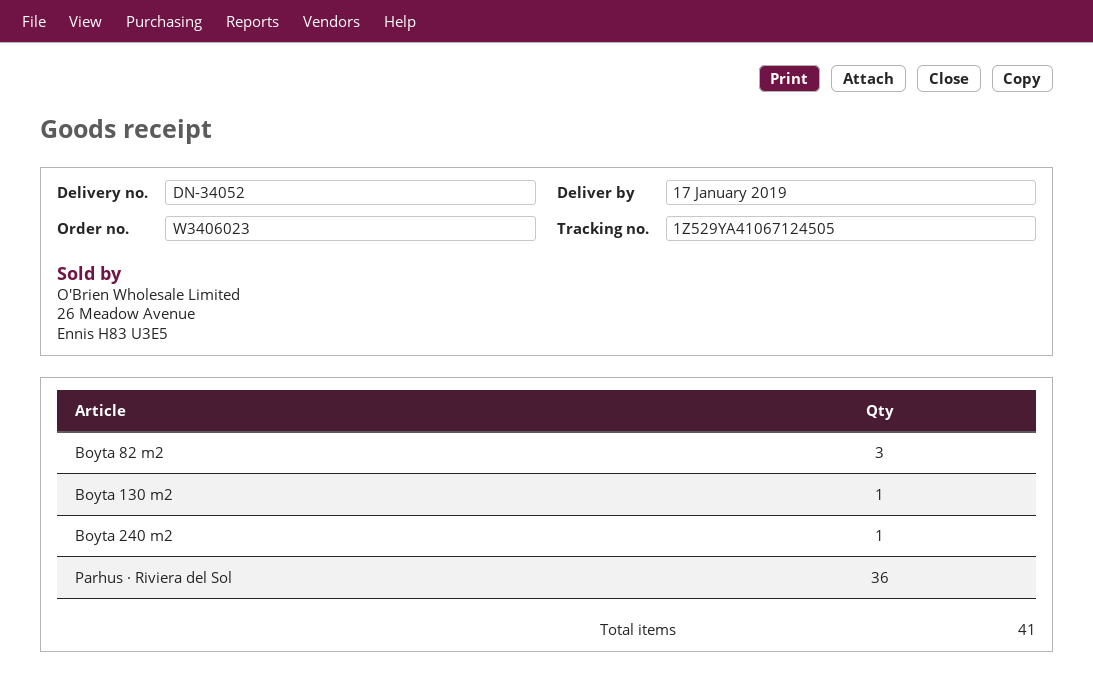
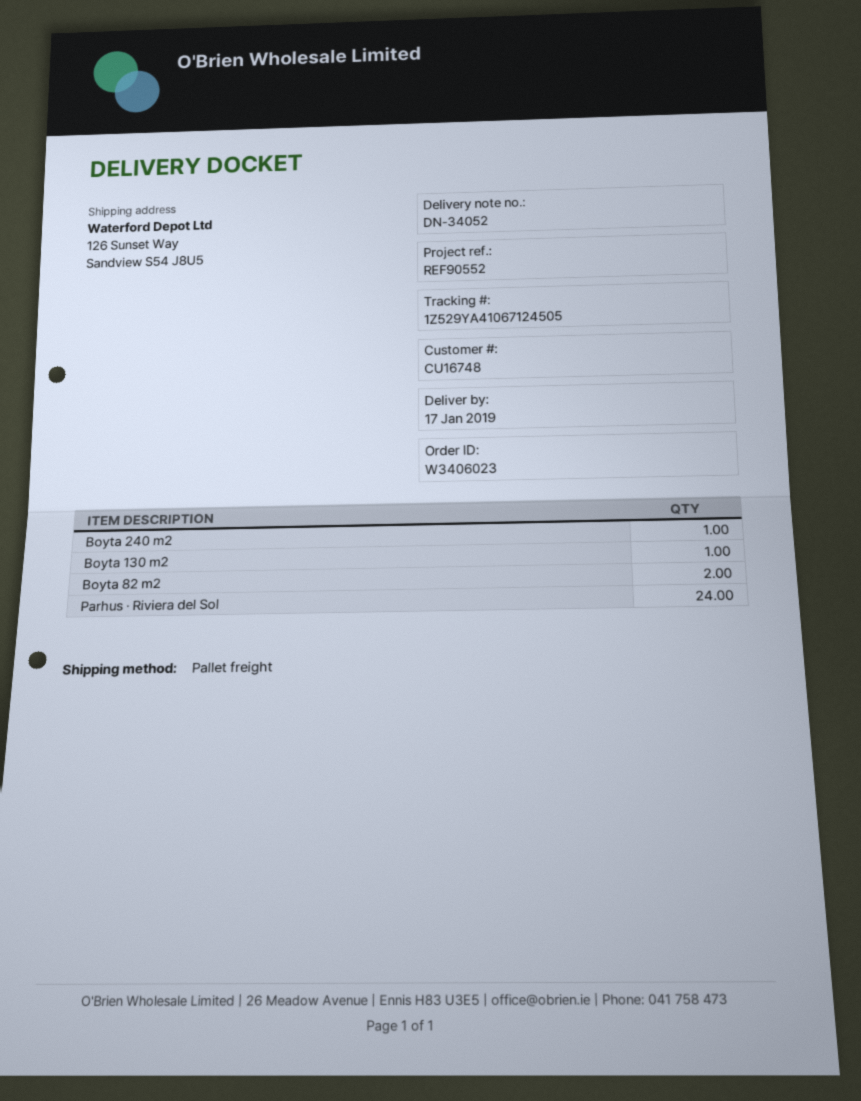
Boyta 82 m2: 3 -> 2
Parhus · Riviera del Sol: 36 -> 24

